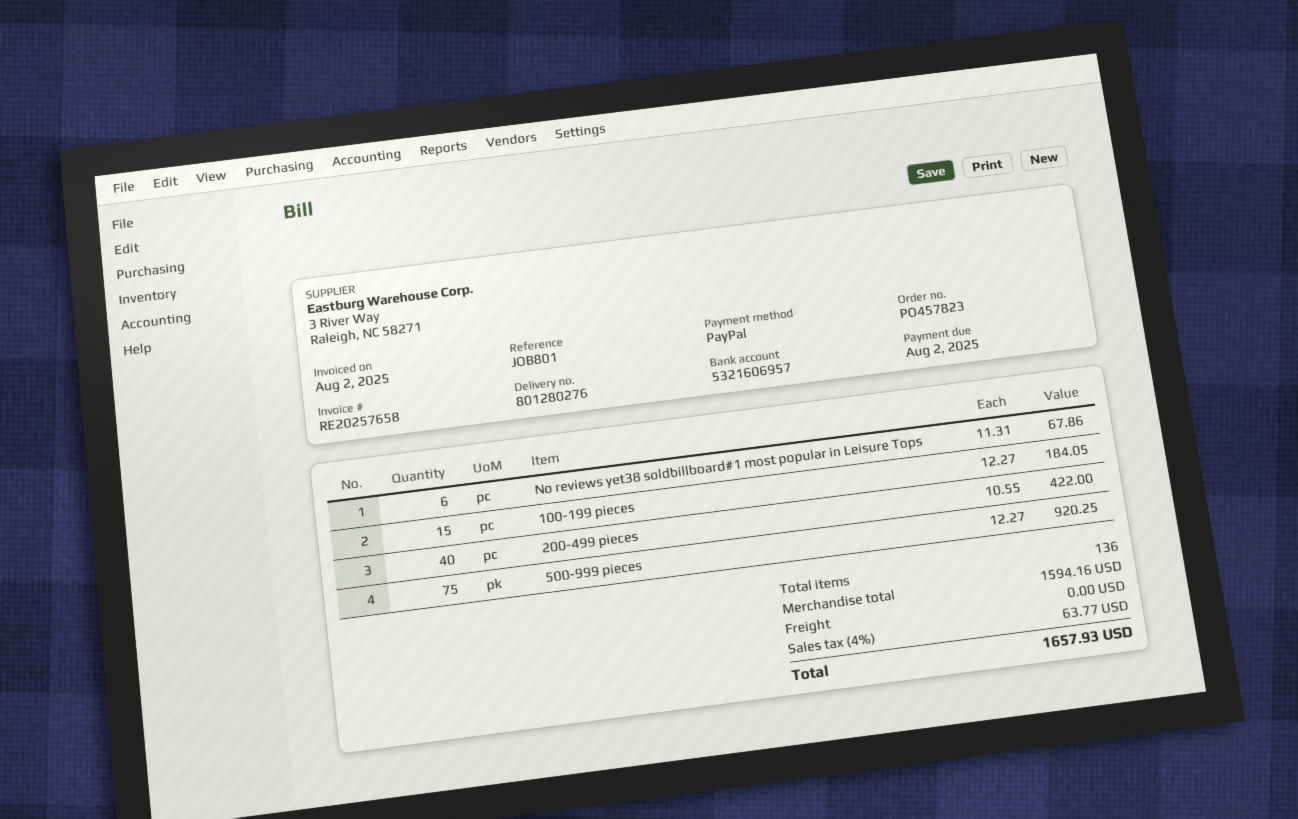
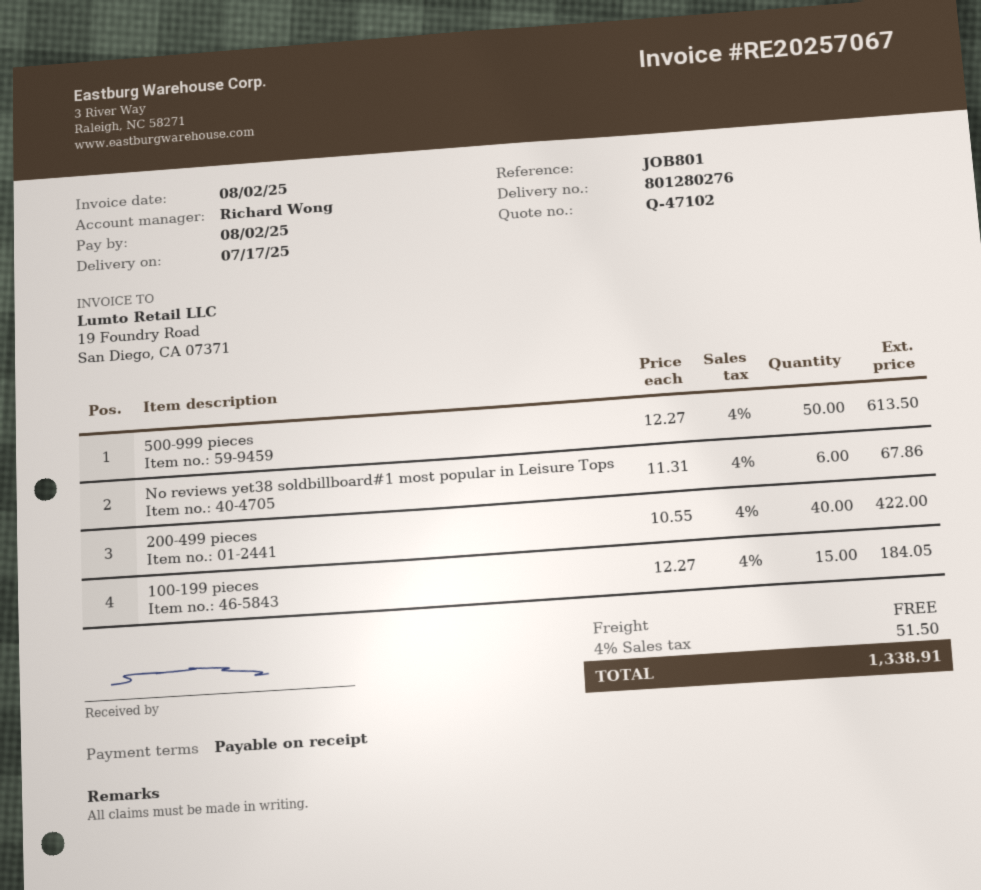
invoice number: RE20257658 -> RE20257067
500-999 pieces: 75 x 12.27 = 920.25 -> 50 x 12.27 = 613.50
tax: 4% = 63.77 -> 4% = 51.50
total: 1657.93 -> 1338.91

